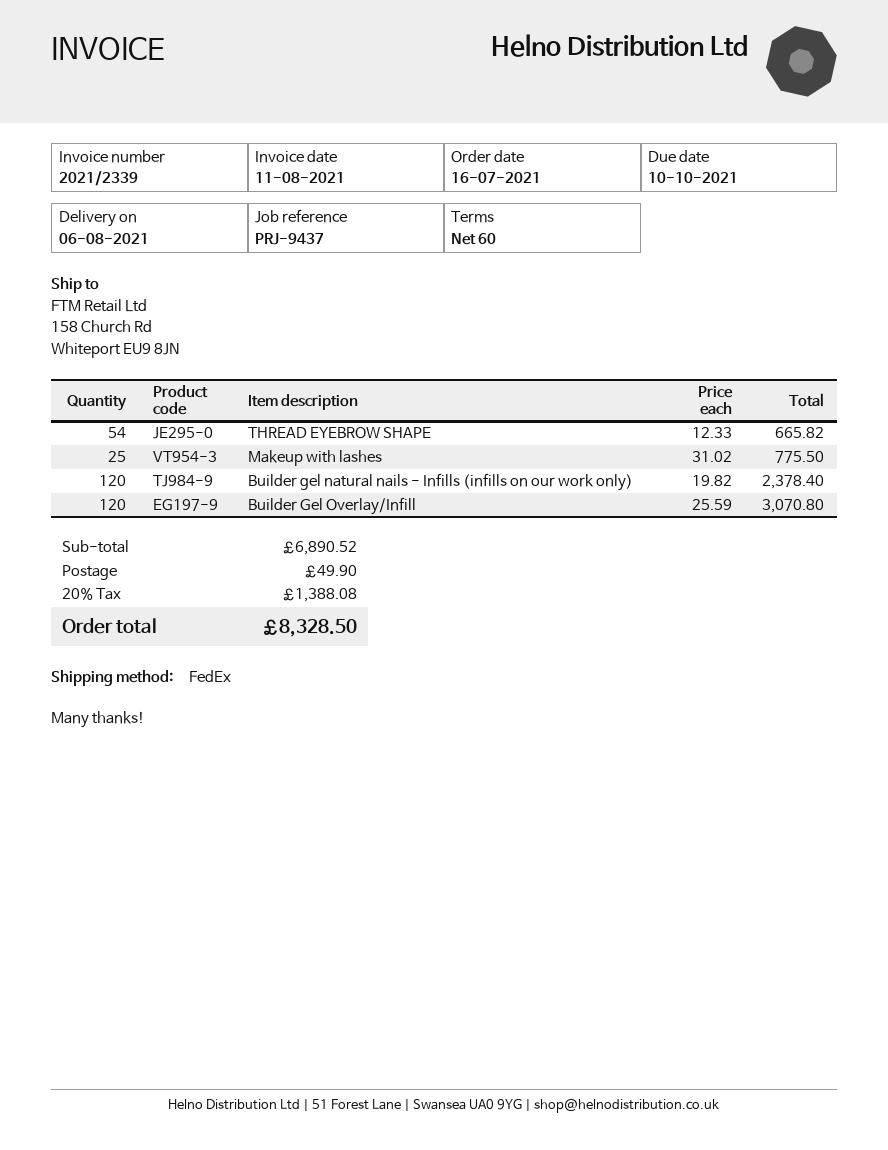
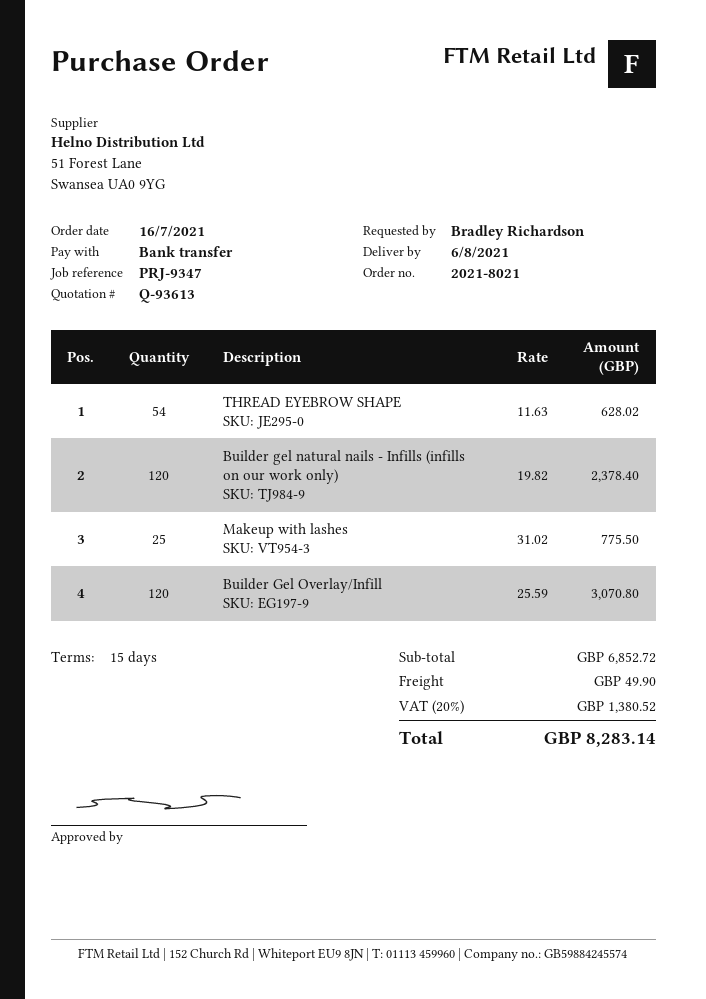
payment terms: 60 days -> 15 days
reference: PRJ-9437 -> PRJ-9347
THREAD EYEBROW SHAPE: 54 x 12.33 = 665.82 -> 54 x 11.63 = 628.02
subtotal: 6890.52 -> 6852.72
tax: 20% = 1388.08 -> 20% = 1380.52
total: 8328.50 -> 8283.14

